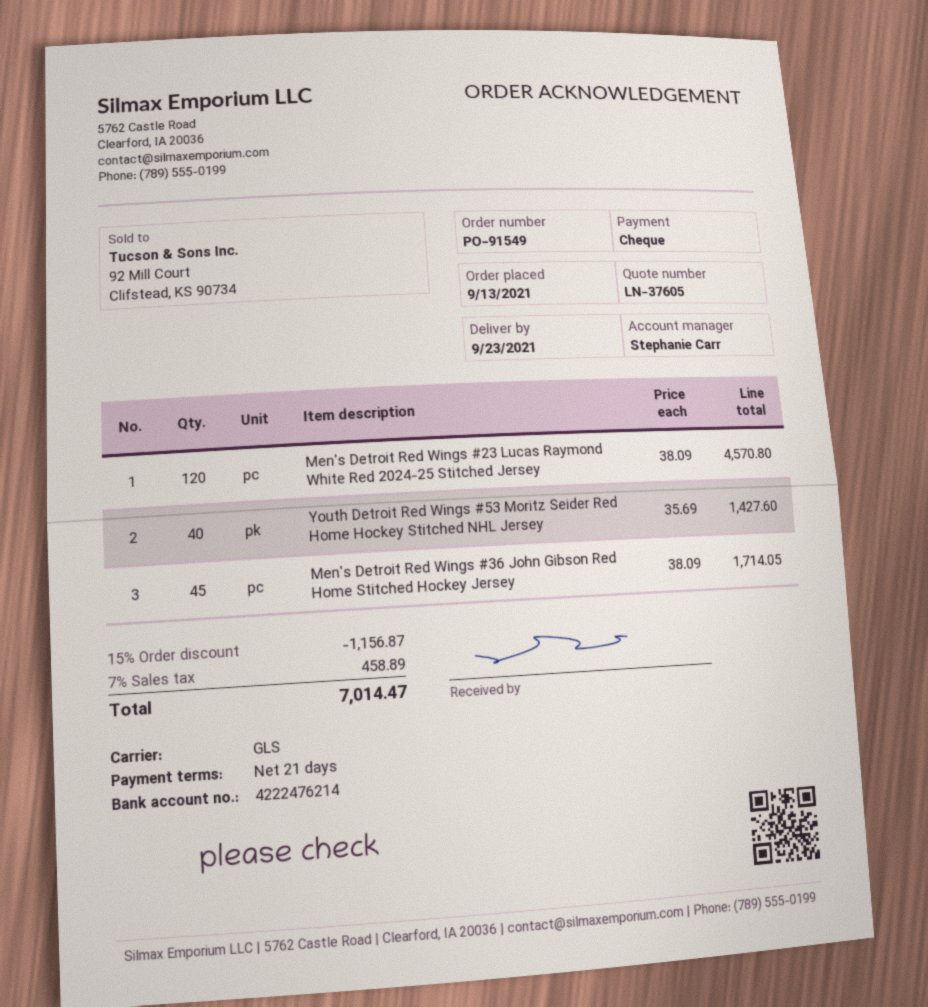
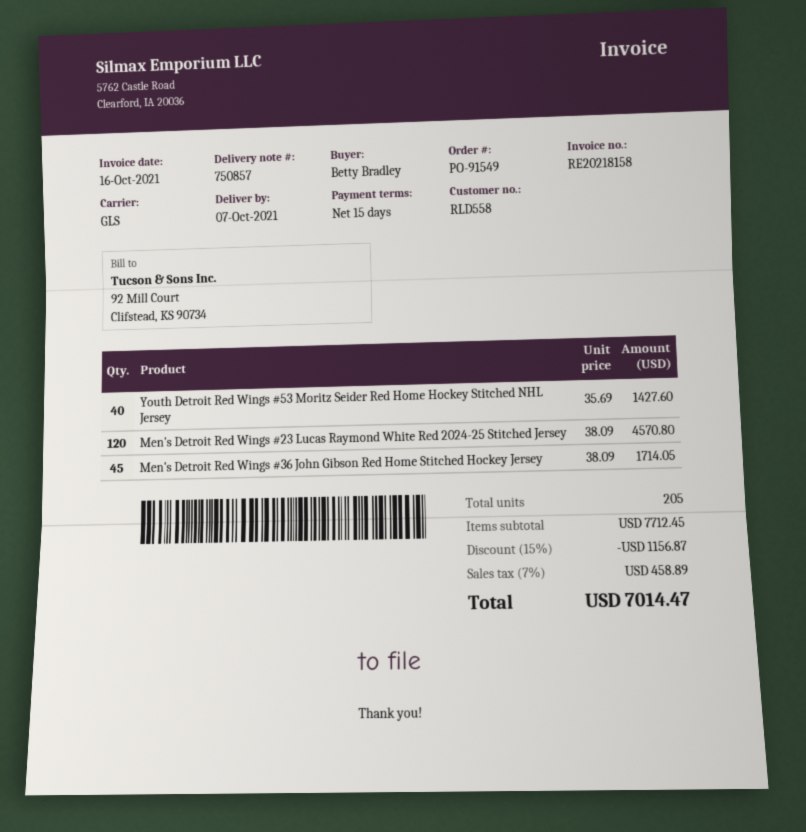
delivery date: 2021-09-23 -> 2021-10-07
payment terms: 21 days -> 15 days

